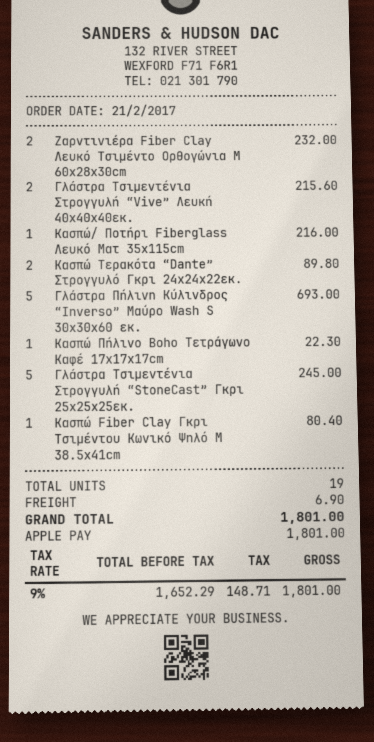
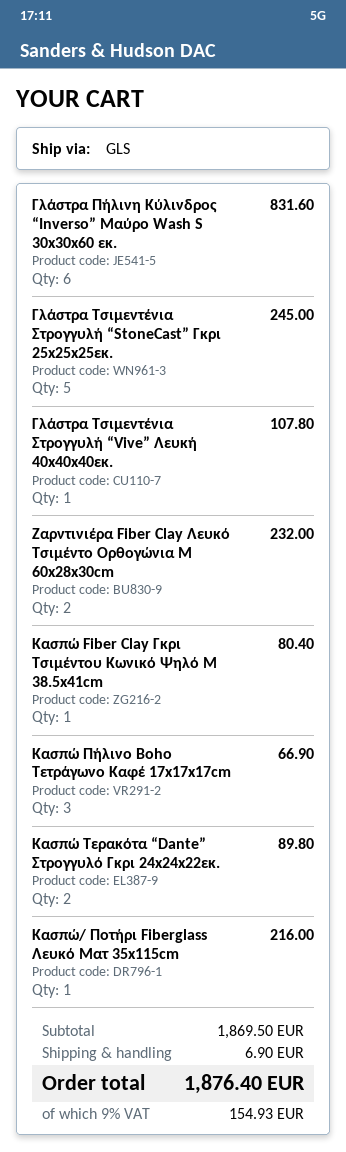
Γλάστρα Τσιμεντένια Στρογγυλή “Vive” Λευκή 40x40x40εκ.: 2 for 215.60 -> 1 for 107.80
Γλάστρα Πήλινη Κύλινδρος “Inverso” Μαύρο Wash S 30x30x60 εκ.: 5 for 693.00 -> 6 for 831.60
Κασπώ Πήλινο Boho Τετράγωνο Καφέ 17x17x17cm: 1 for 22.30 -> 3 for 66.90
tax: 9% = 148.71 -> 9% = 154.93
total: 1801.00 -> 1876.40

